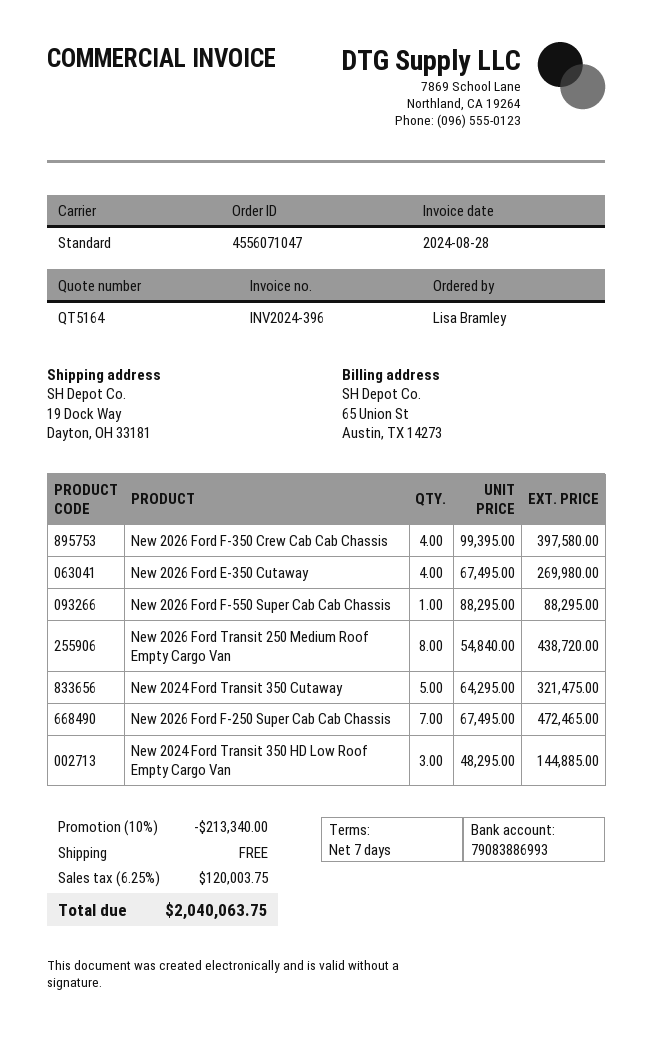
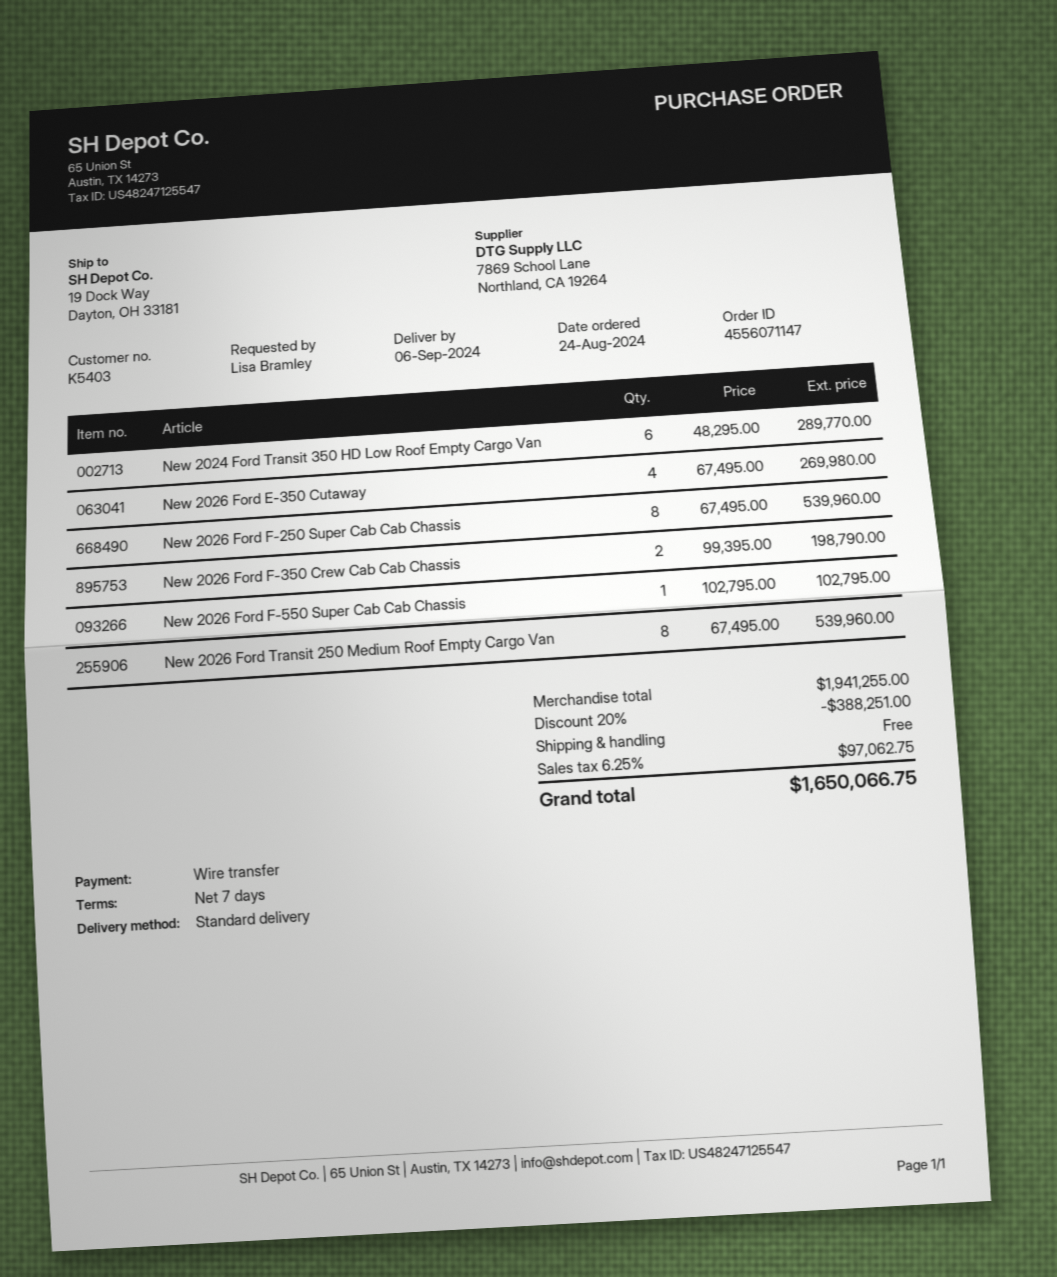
order number: 4556071047 -> 4556071147
New 2026 Ford F-350 Crew Cab Cab Chassis: 4 x 99395.00 = 397580.00 -> 2 x 99395.00 = 198790.00
New 2026 Ford F-550 Super Cab Cab Chassis: 1 x 88295.00 = 88295.00 -> 1 x 102795.00 = 102795.00
New 2026 Ford Transit 250 Medium Roof Empty Cargo Van: 8 x 54840.00 = 438720.00 -> 8 x 67495.00 = 539960.00
New 2024 Ford Transit 350 Cutaway: 5 x 64295.00 = 321475.00 -> none
New 2026 Ford F-250 Super Cab Cab Chassis: 7 x 67495.00 = 472465.00 -> 8 x 67495.00 = 539960.00
New 2024 Ford Transit 350 HD Low Roof Empty Cargo Van: 3 x 48295.00 = 144885.00 -> 6 x 48295.00 = 289770.00
discount: 10% = 213340.00 -> 20% = 388251.00
tax: 6.25% = 120003.75 -> 6.25% = 97062.75
total: 2040063.75 -> 1650066.75

